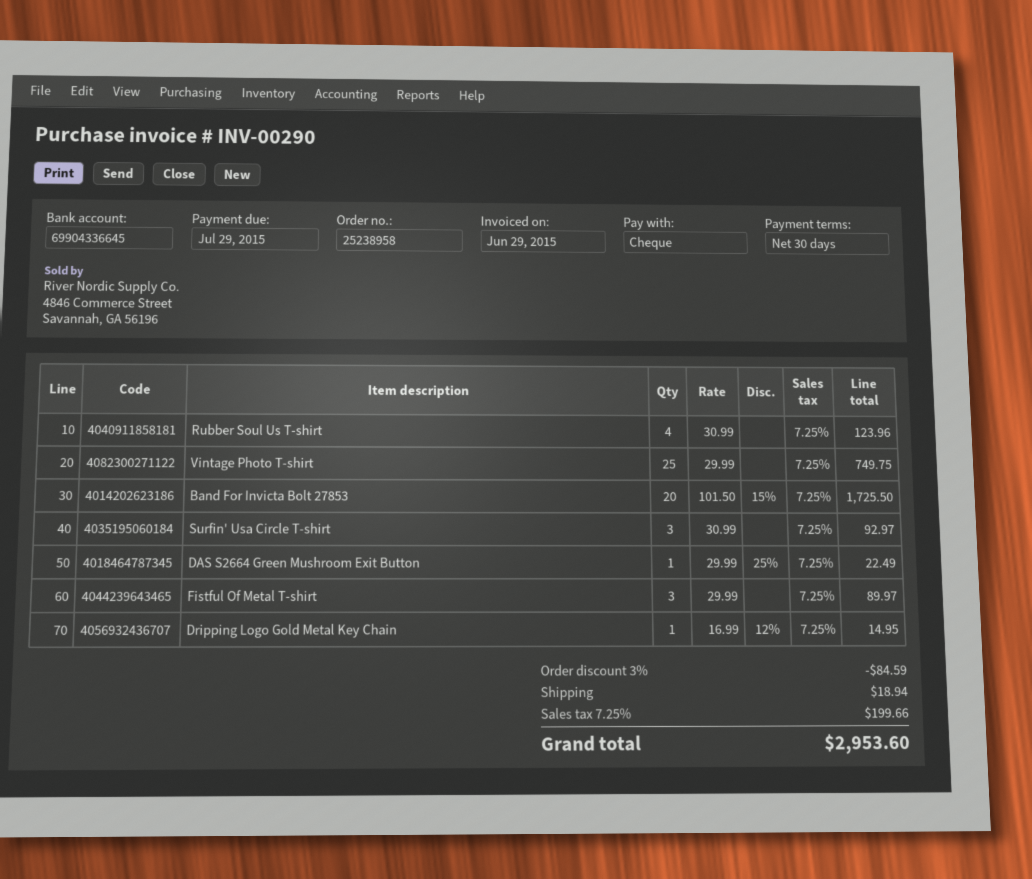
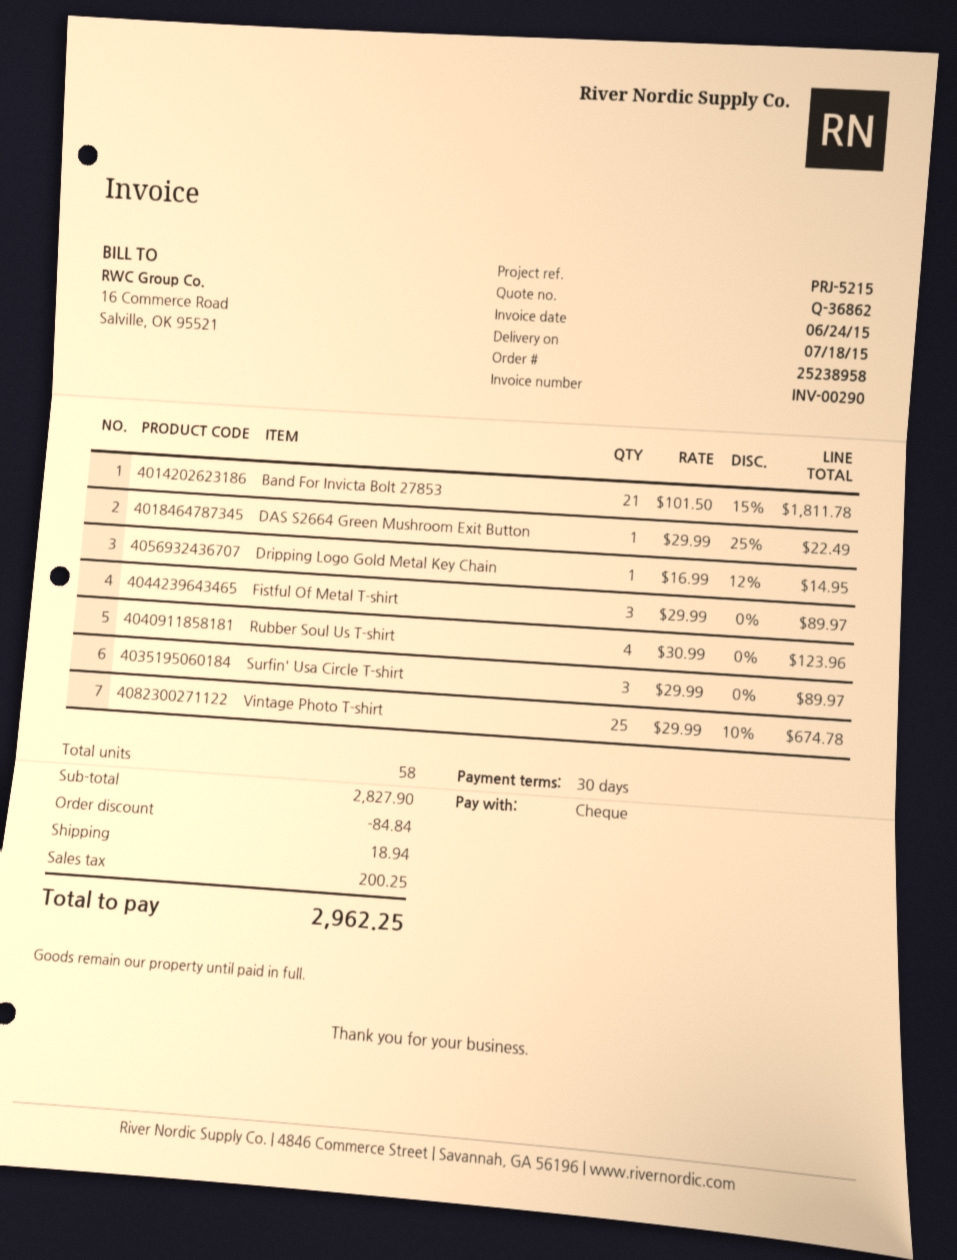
invoice date: 2015-06-29 -> 2015-06-24
Vintage Photo T-shirt: 25 x 29.99 = 749.75 -> 25 x 29.99 - 10% = 674.78
Band For Invicta Bolt 27853: 20 x 101.50 - 15% = 1725.50 -> 21 x 101.50 - 15% = 1811.78
Surfin' Usa Circle T-shirt: 3 x 30.99 = 92.97 -> 3 x 29.99 = 89.97
discount: 84.59 -> 84.84
tax: 199.66 -> 200.25
total: 2953.60 -> 2962.25

